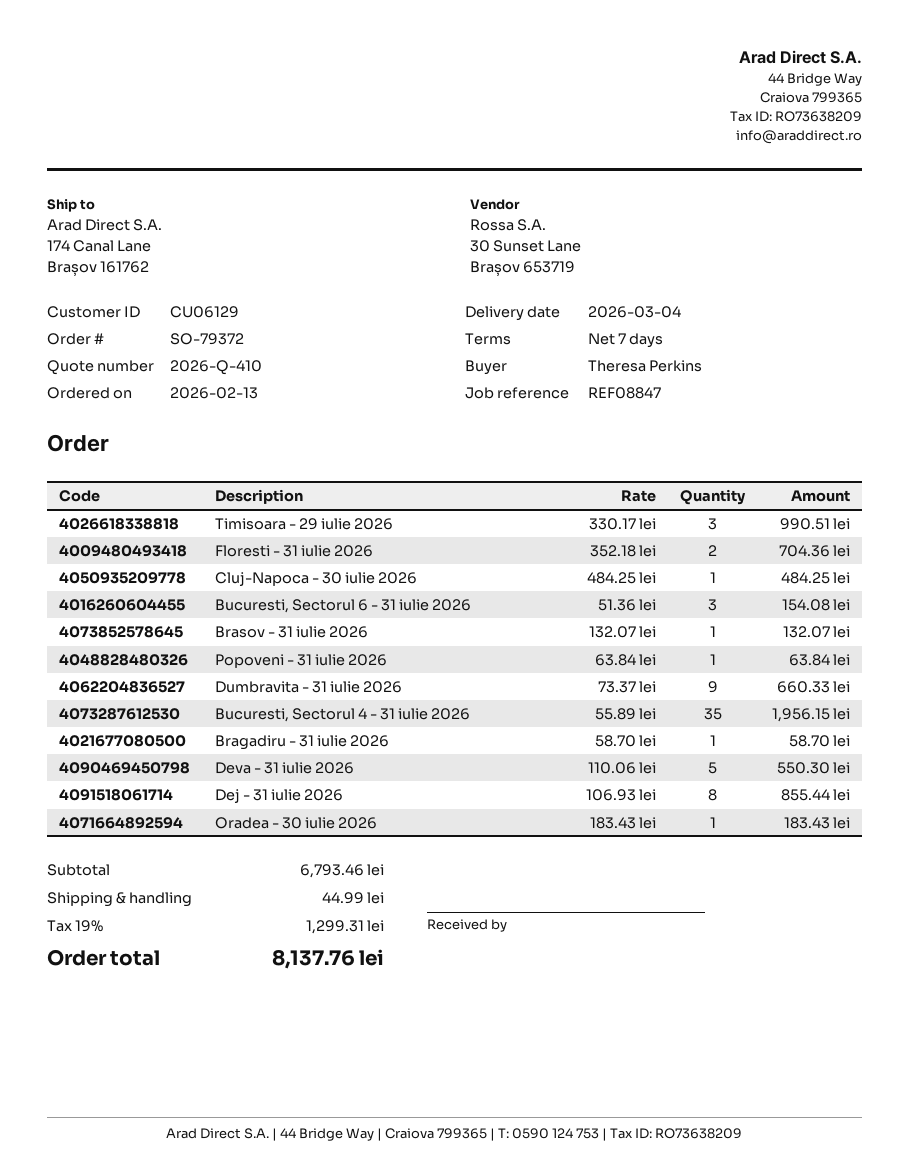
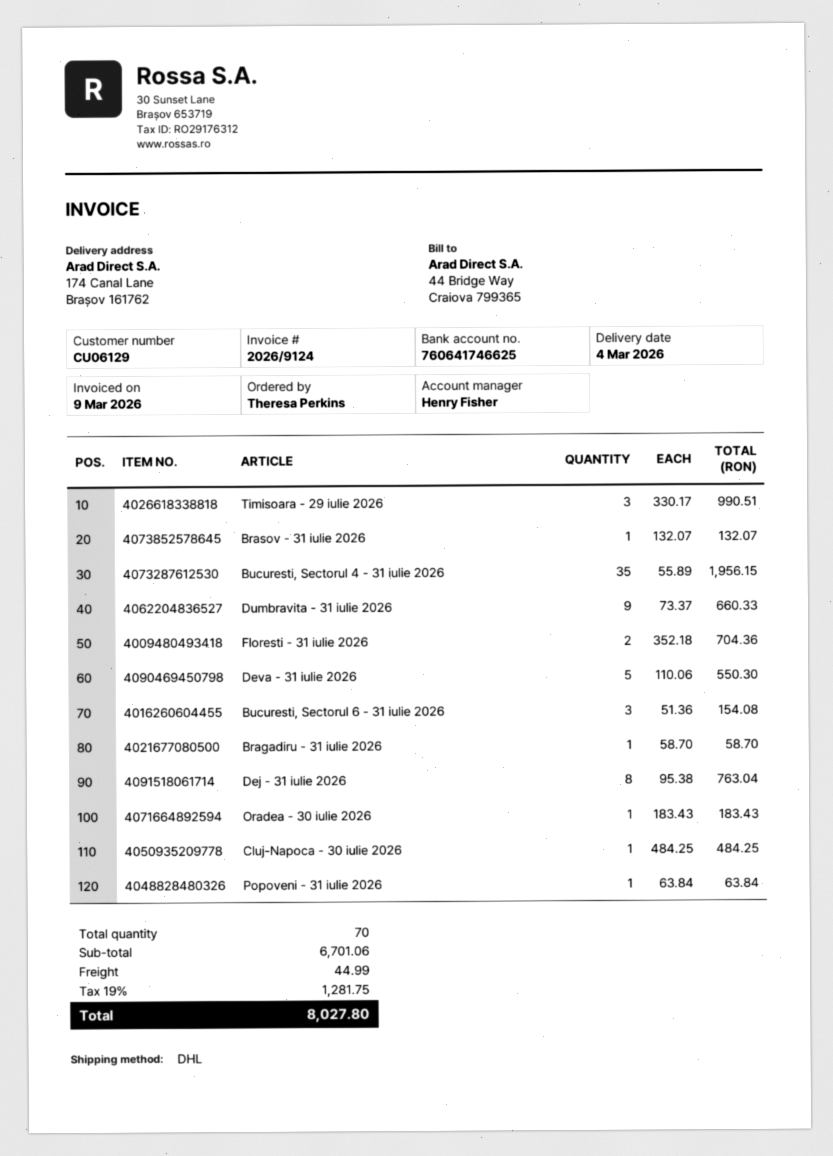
Dej - 31 iulie 2026: 8 x 106.93 = 855.44 -> 8 x 95.38 = 763.04
subtotal: 6793.46 -> 6701.06
tax: 19% = 1299.31 -> 19% = 1281.75
total: 8137.76 -> 8027.80

